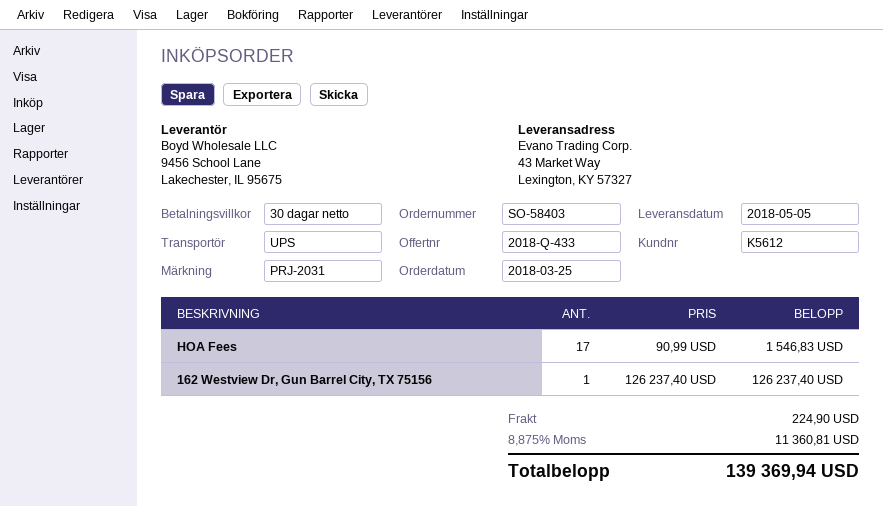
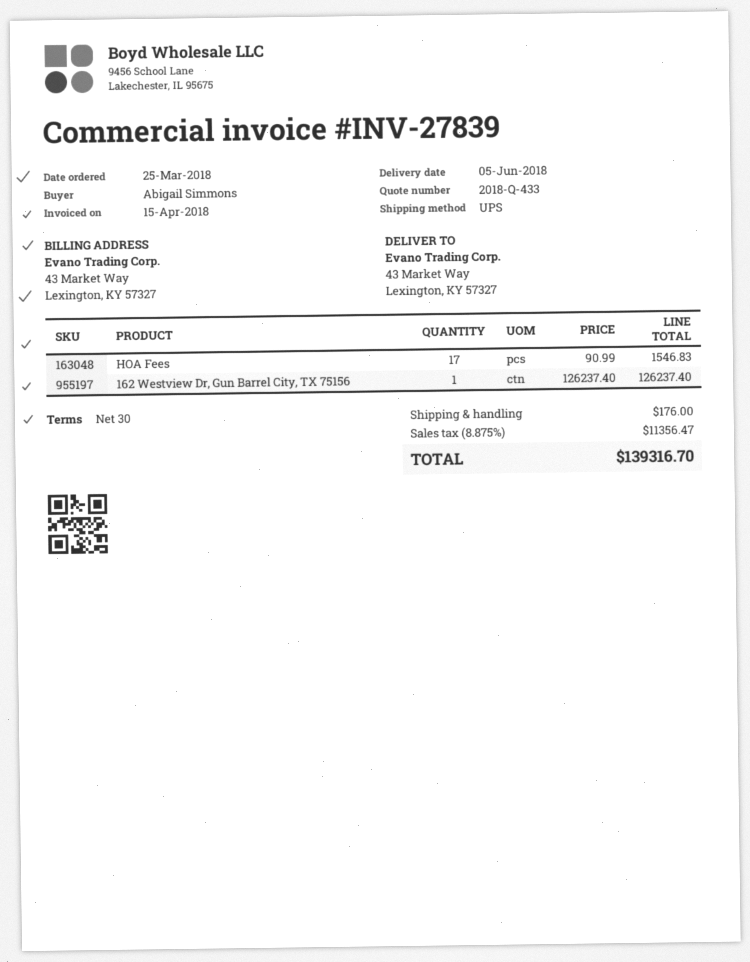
delivery date: 2018-05-05 -> 2018-06-05
shipping: 224.90 -> 176.00
tax: 8.875% = 11360.81 -> 8.875% = 11356.47
total: 139369.94 -> 139316.70

